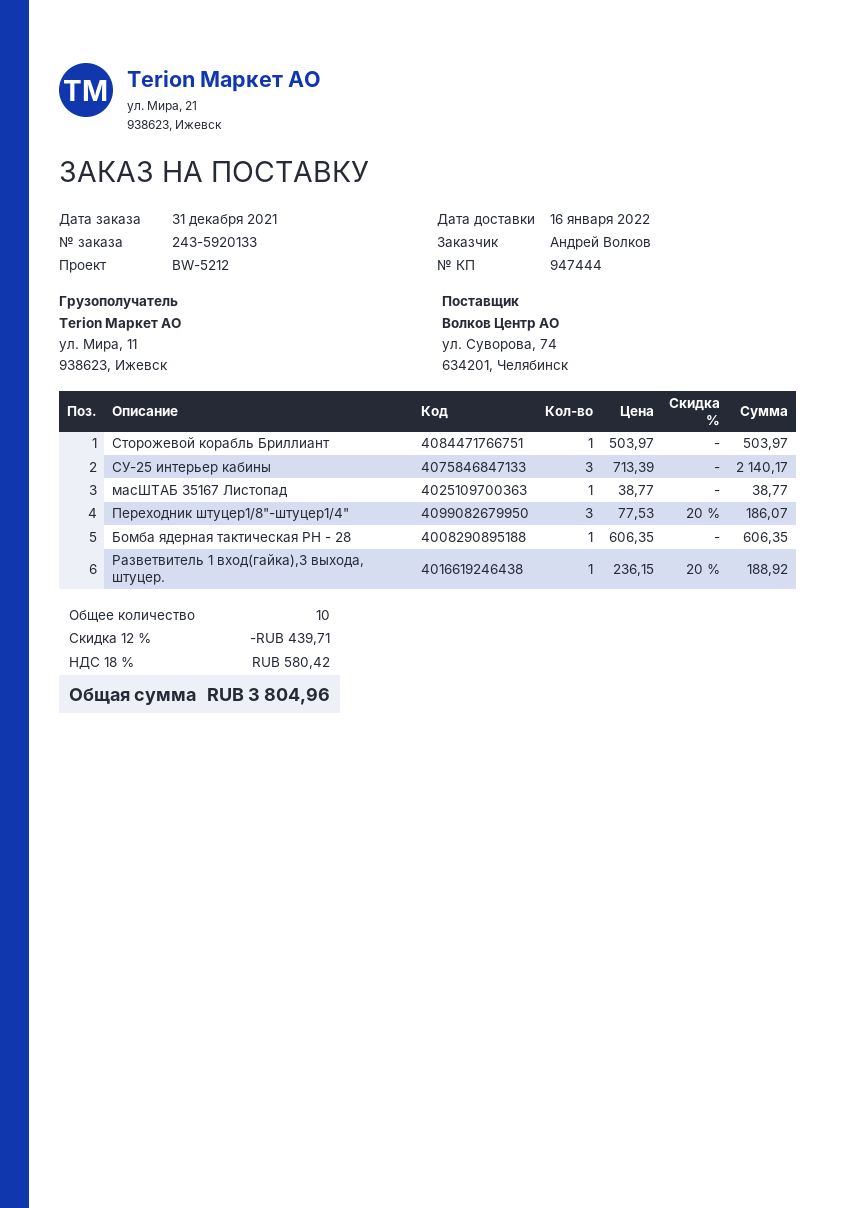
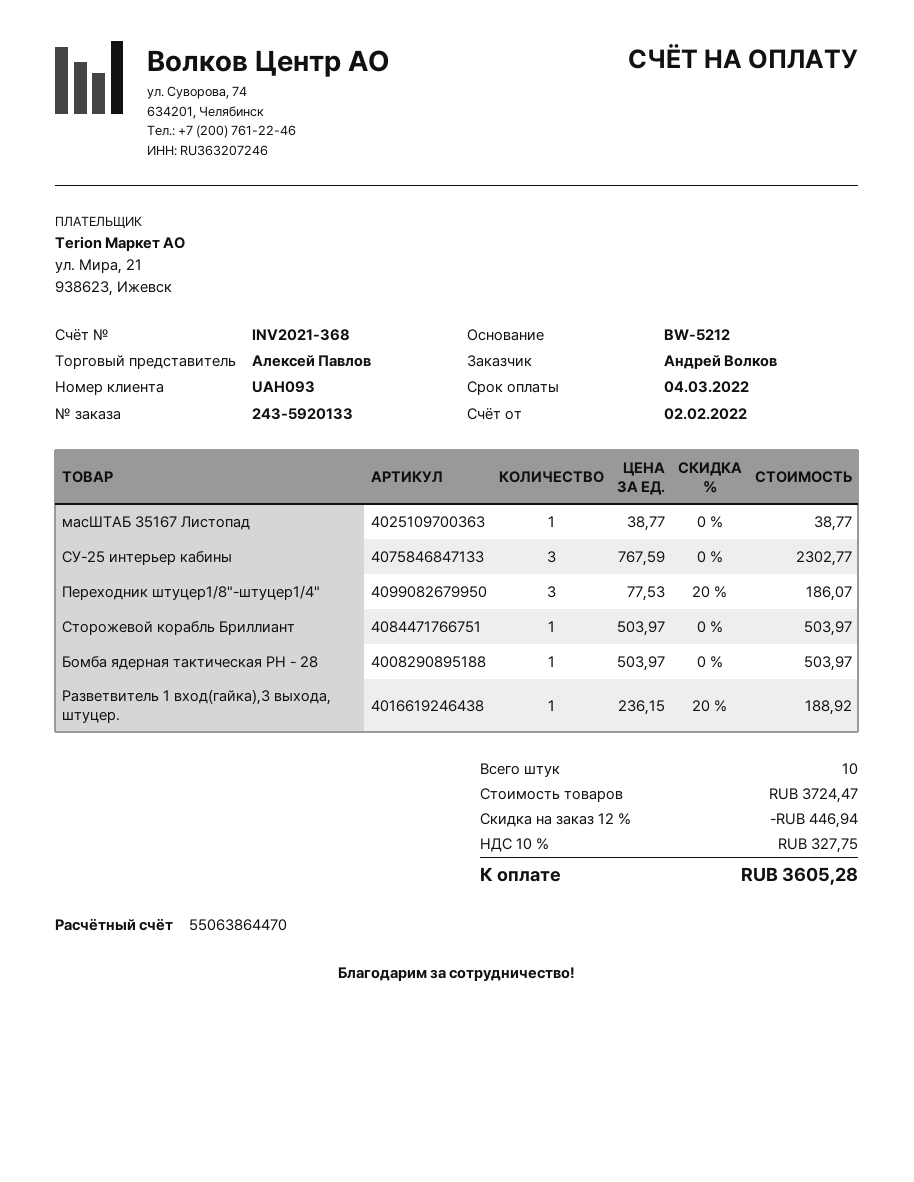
CУ-25 интерьер кабины: 3 x 713.39 = 2140.17 -> 3 x 767.59 = 2302.77
Бомба ядерная тактическая РН - 28: 1 x 606.35 = 606.35 -> 1 x 503.97 = 503.97
discount: 12% = 439.71 -> 12% = 446.94
tax: 18% = 580.42 -> 10% = 327.75
total: 3804.96 -> 3605.28

